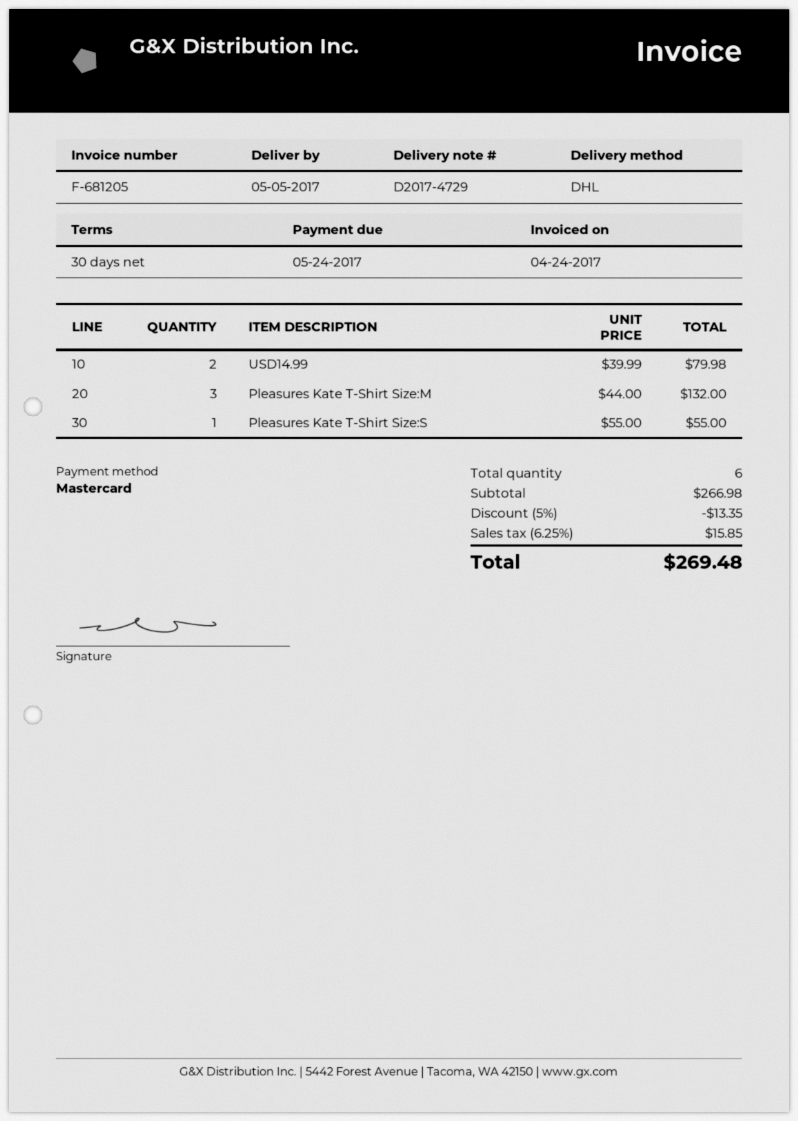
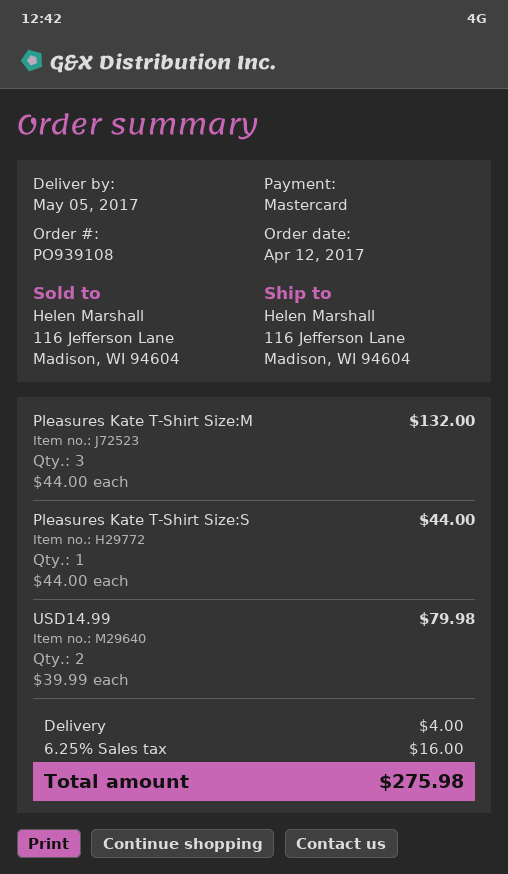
Pleasures Kate T-Shirt Size:S: 1 x 55.00 = 55.00 -> 1 x 44.00 = 44.00
discount: 5% = 13.35 -> none
shipping: none -> 4.00
tax: 6.25% = 15.85 -> 6.25% = 16.00
total: 269.48 -> 275.98

